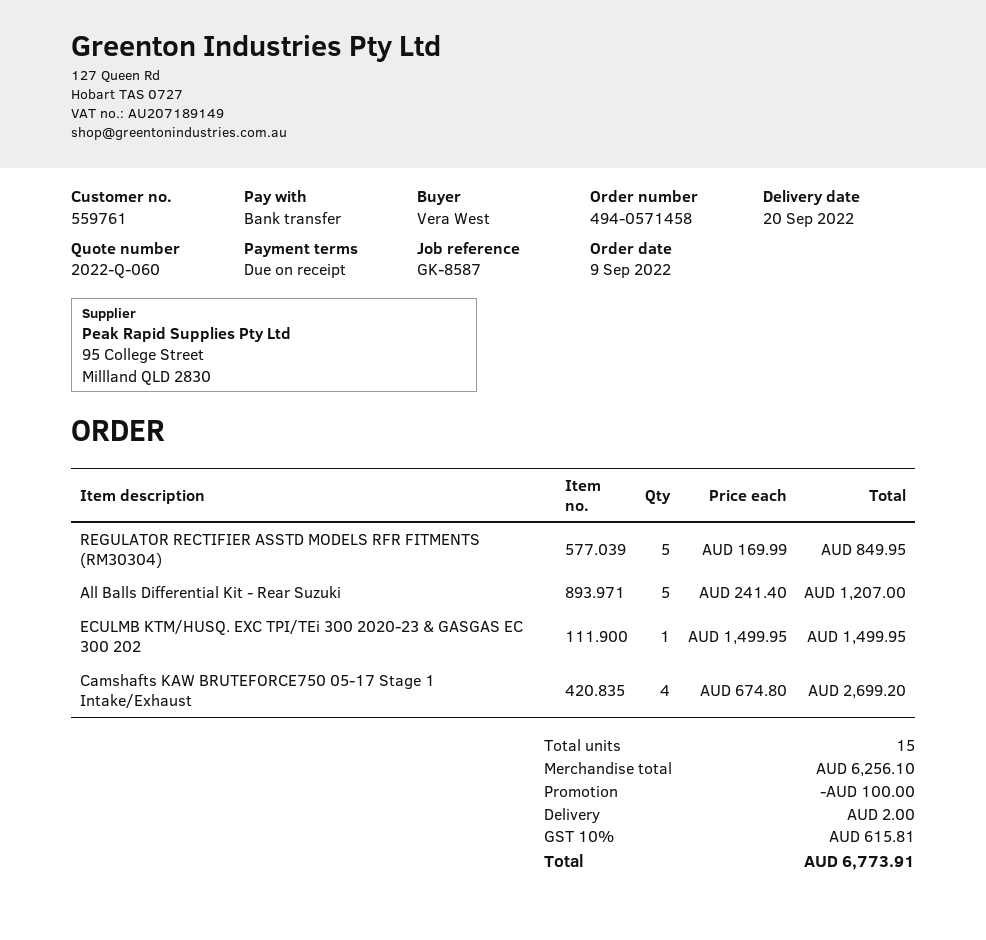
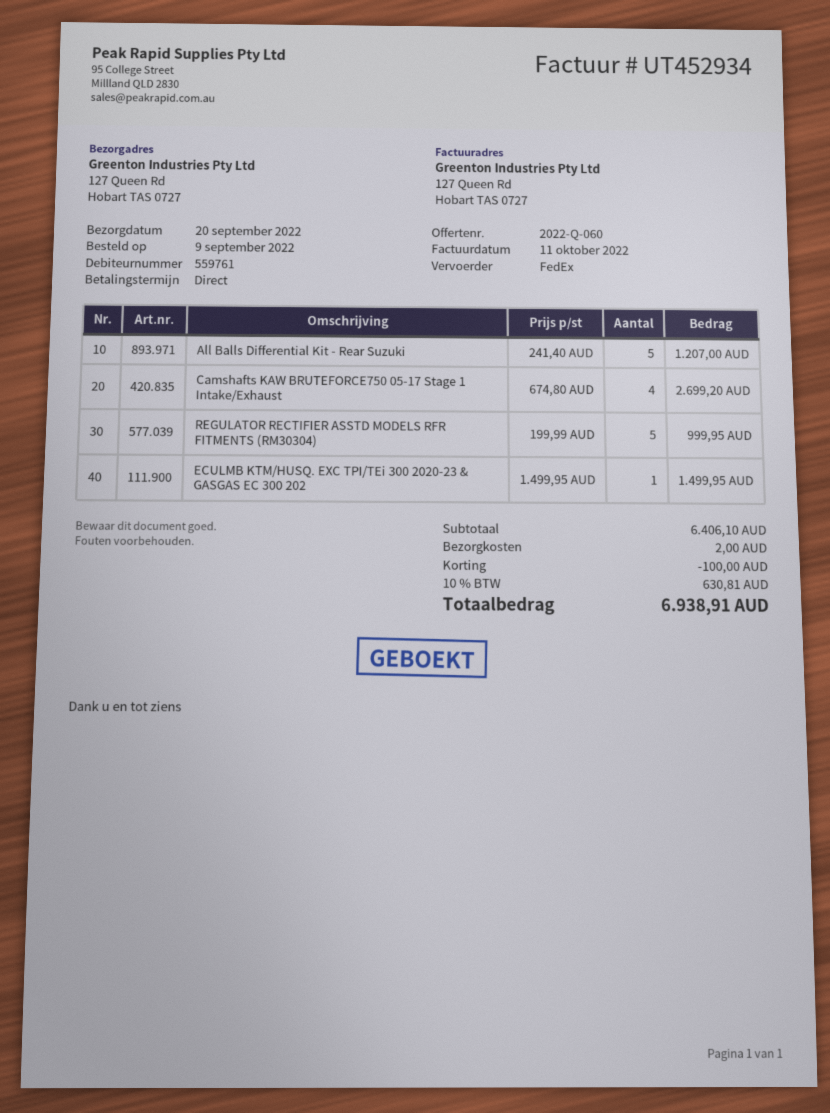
REGULATOR RECTIFIER ASSTD MODELS RFR FITMENTS (RM30304): 5 x 169.99 = 849.95 -> 5 x 199.99 = 999.95
subtotal: 6256.10 -> 6406.10
tax: 10% = 615.81 -> 10% = 630.81
total: 6773.91 -> 6938.91

